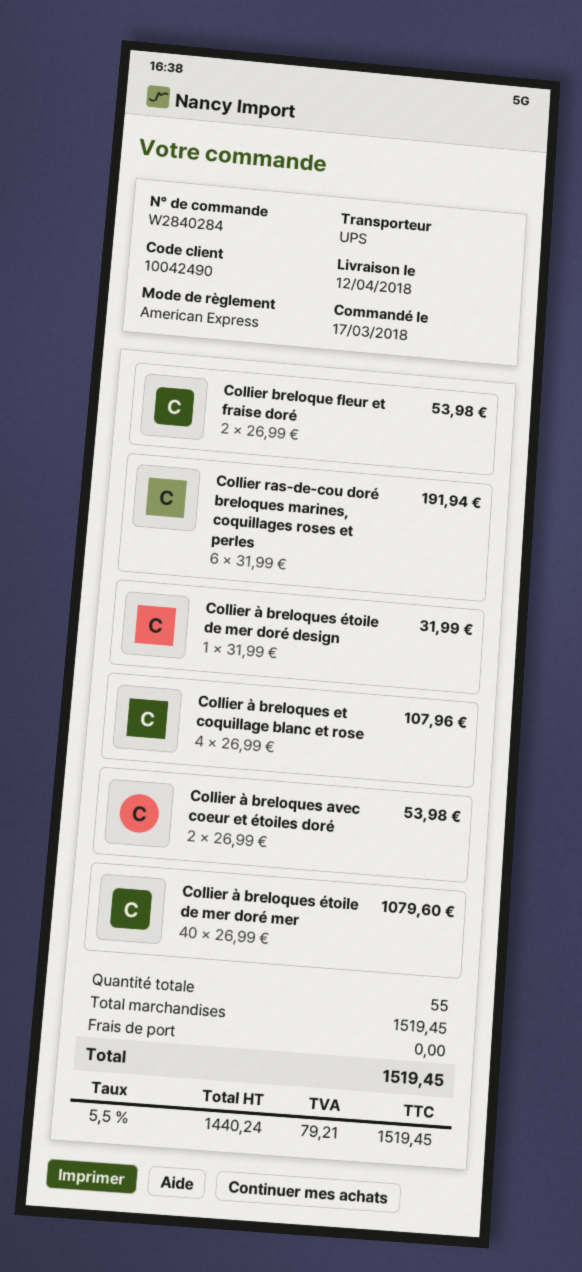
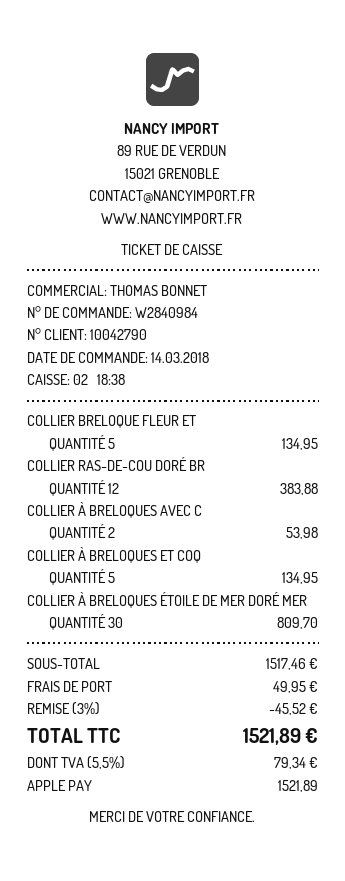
order number: W2840284 -> W2840984
order date: 2018-03-17 -> 2018-03-14
customer number: 10042490 -> 10042790
payment method: American Express -> Apple Pay
Collier breloque fleur et fraise doré: 2 for 53.98 -> 5 for 134.95
Collier ras-de-cou doré breloques marines, coquillages roses et perles: 6 for 191.94 -> 12 for 383.88
Collier à breloques étoile de mer doré design: 1 for 31.99 -> none
Collier à breloques et coquillage blanc et rose: 4 for 107.96 -> 5 for 134.95
Collier à breloques étoile de mer doré mer: 40 for 1079.60 -> 30 for 809.70
subtotal: 1519.45 -> 1517.46
discount: none -> 3% = 45.52
shipping: 0.00 -> 49.95
tax: 5.5% = 79.21 -> 5.5% = 79.34
total: 1519.45 -> 1521.89

